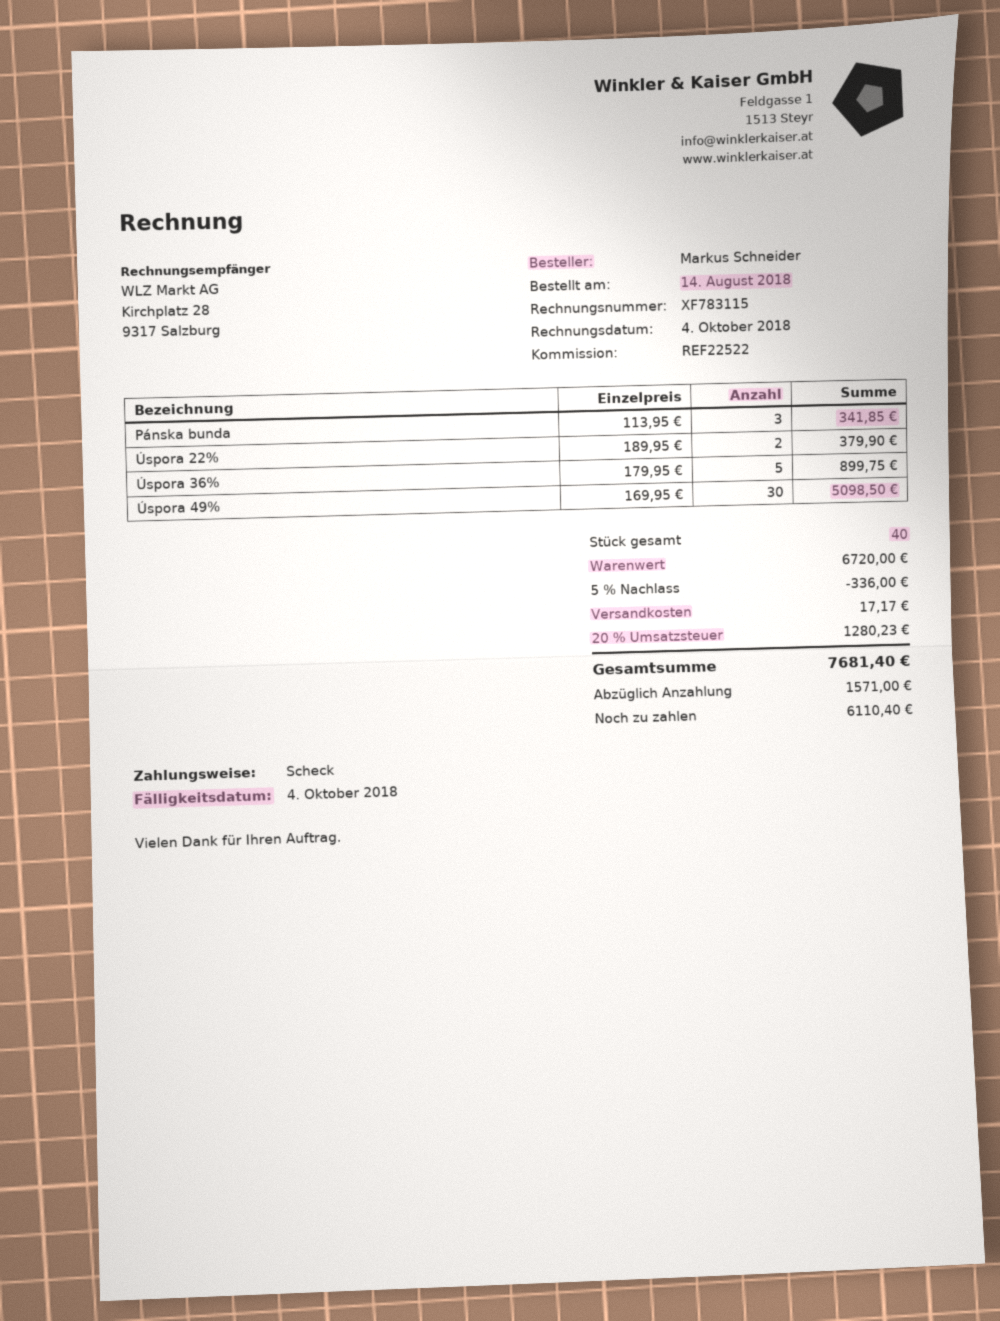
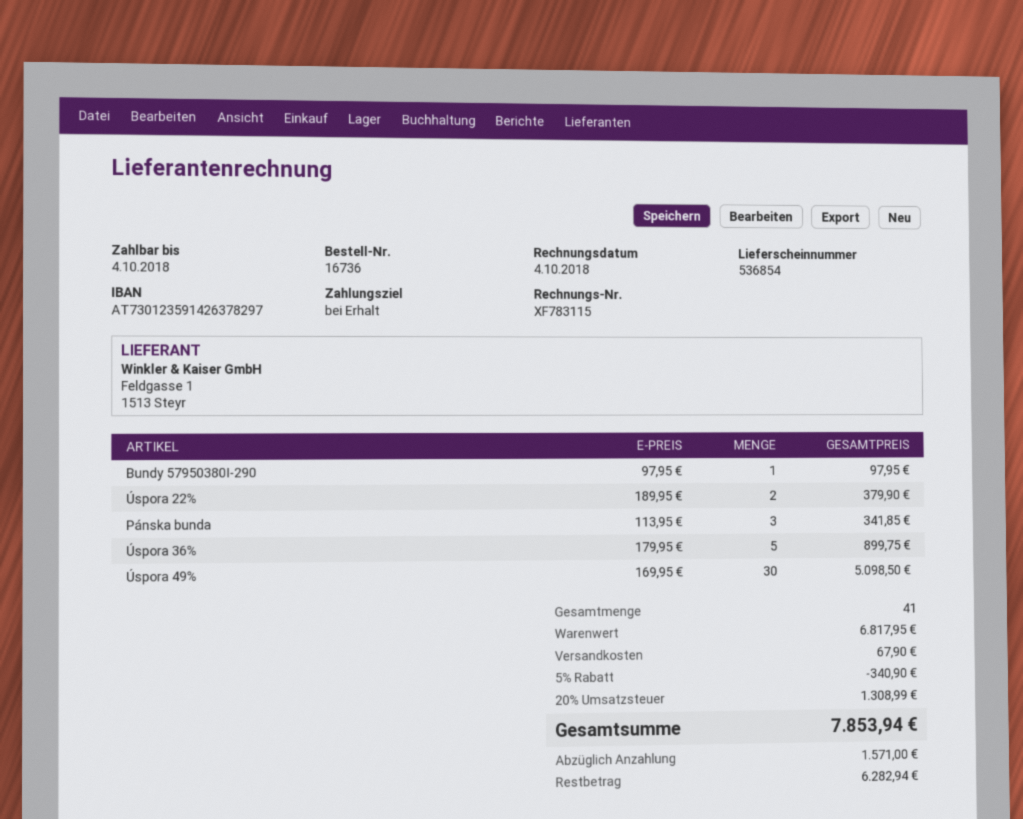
Bundy 57950380I-290: none -> 1 x 97.95 = 97.95
total quantity: 40 -> 41
subtotal: 6720.00 -> 6817.95
discount: 5% = 336.00 -> 5% = 340.90
shipping: 17.17 -> 67.90
tax: 20% = 1280.23 -> 20% = 1308.99
total: 7681.40 -> 7853.94
balance: 6110.40 -> 6282.94

